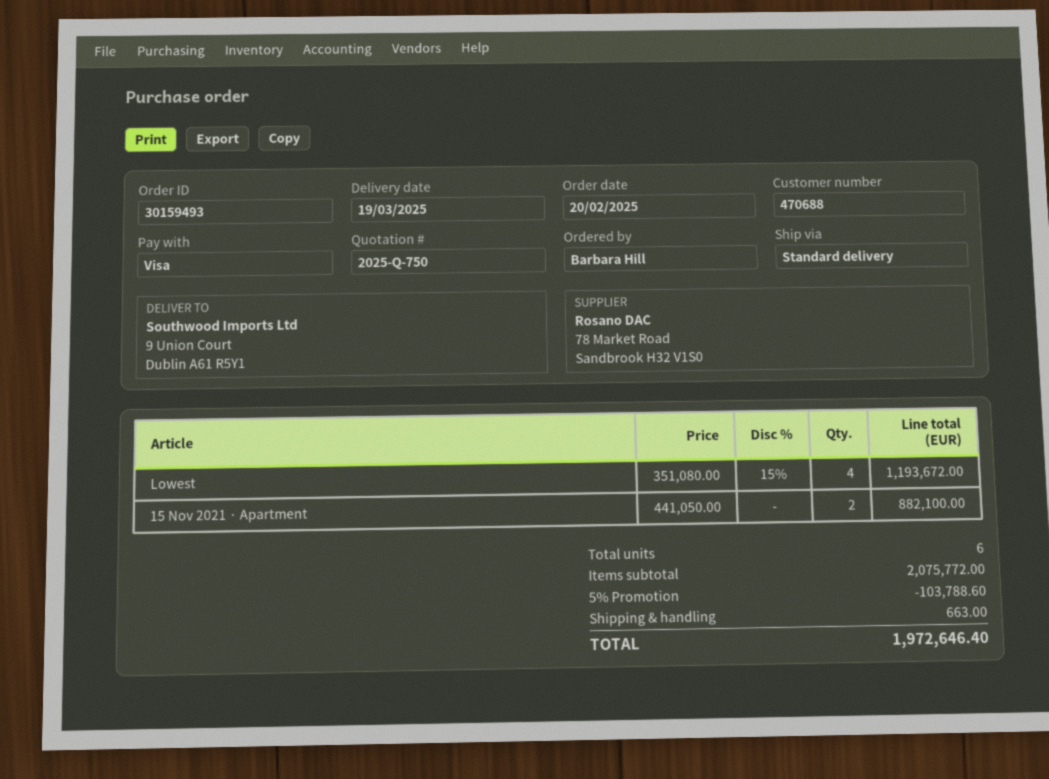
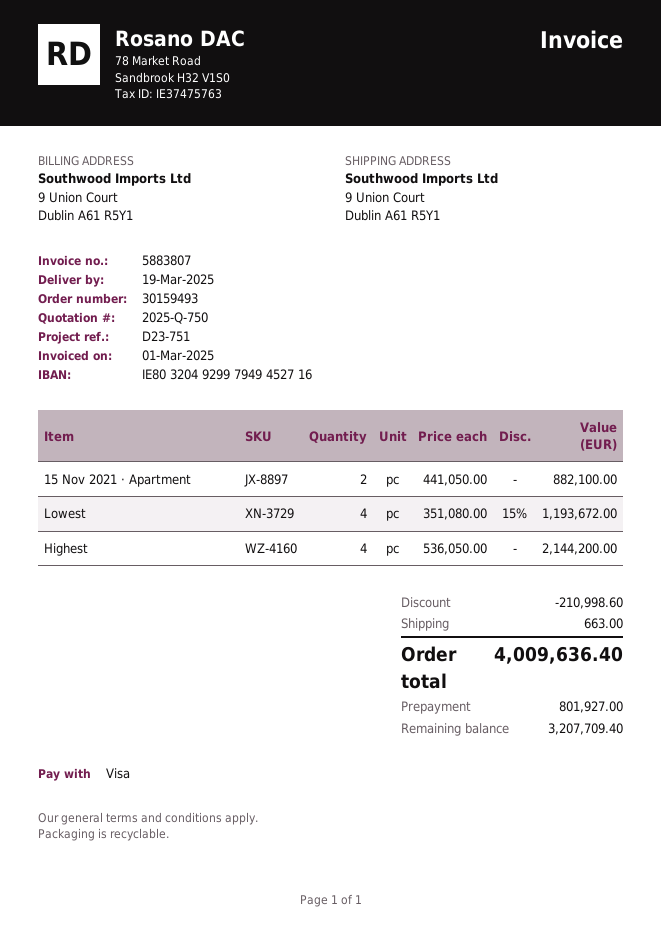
Highest: none -> 4 x 536050.00 = 2144200.00
discount: 103788.60 -> 210998.60
total: 1972646.40 -> 4009636.40

